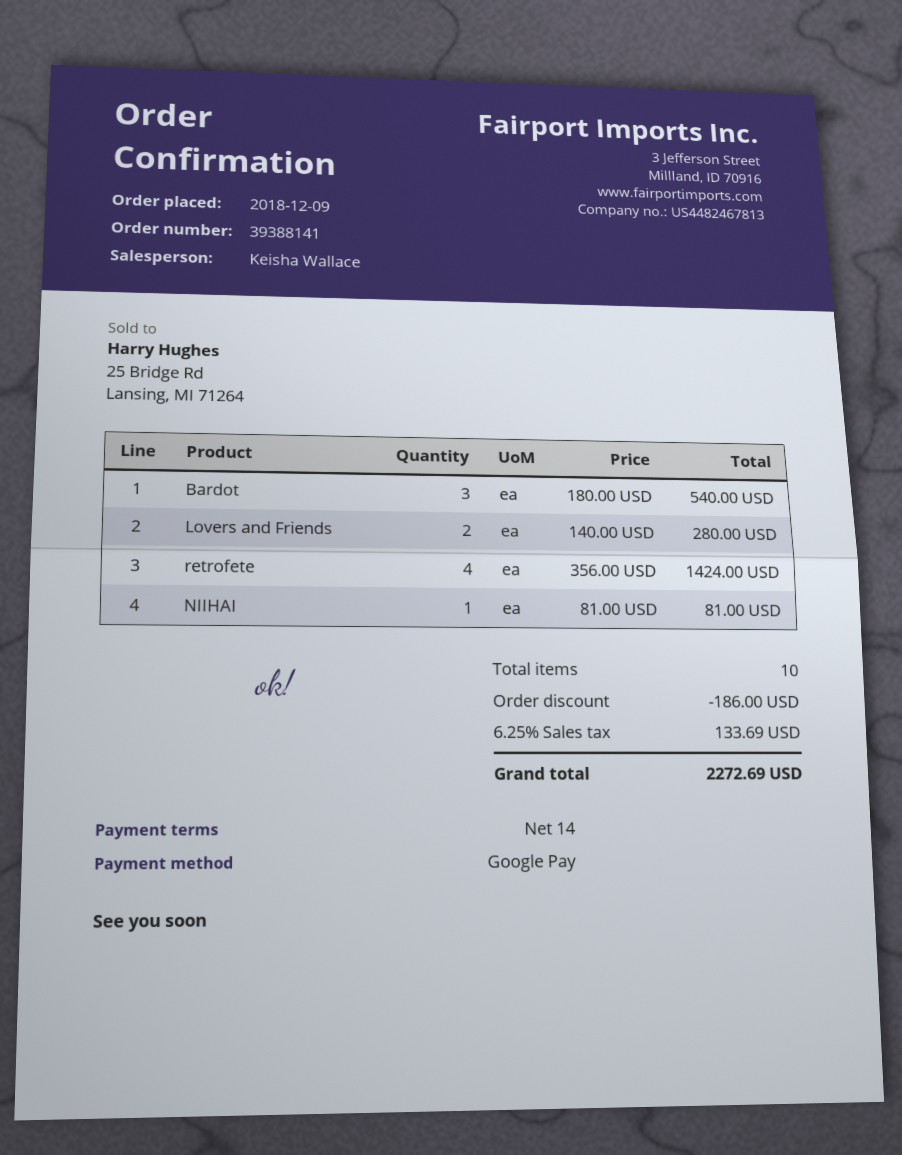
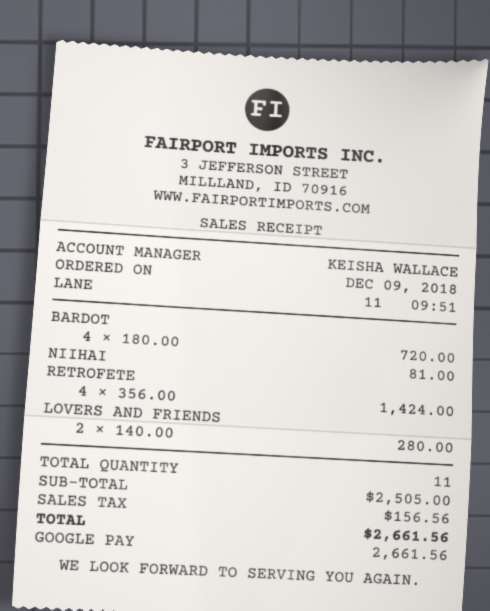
Bardot: 3 x 180.00 = 540.00 -> 4 x 180.00 = 720.00
total quantity: 10 -> 11
discount: 186.00 -> none
tax: 133.69 -> 156.56
total: 2272.69 -> 2661.56

